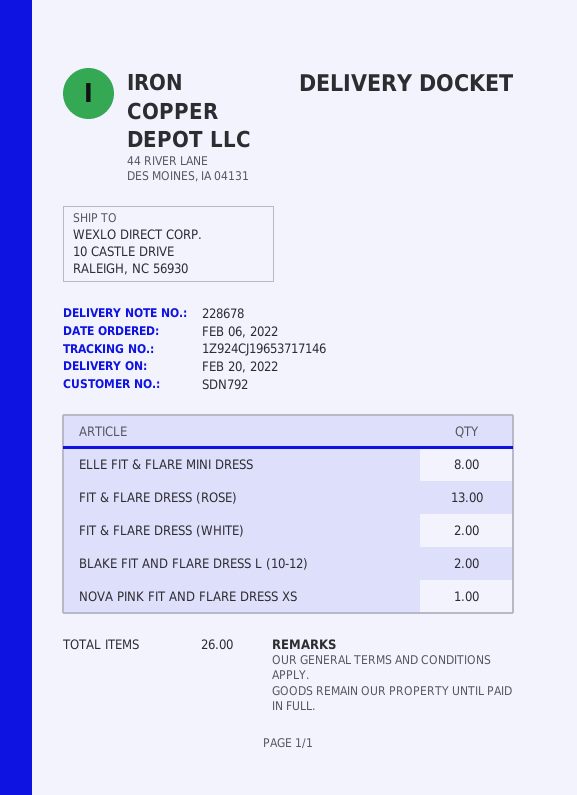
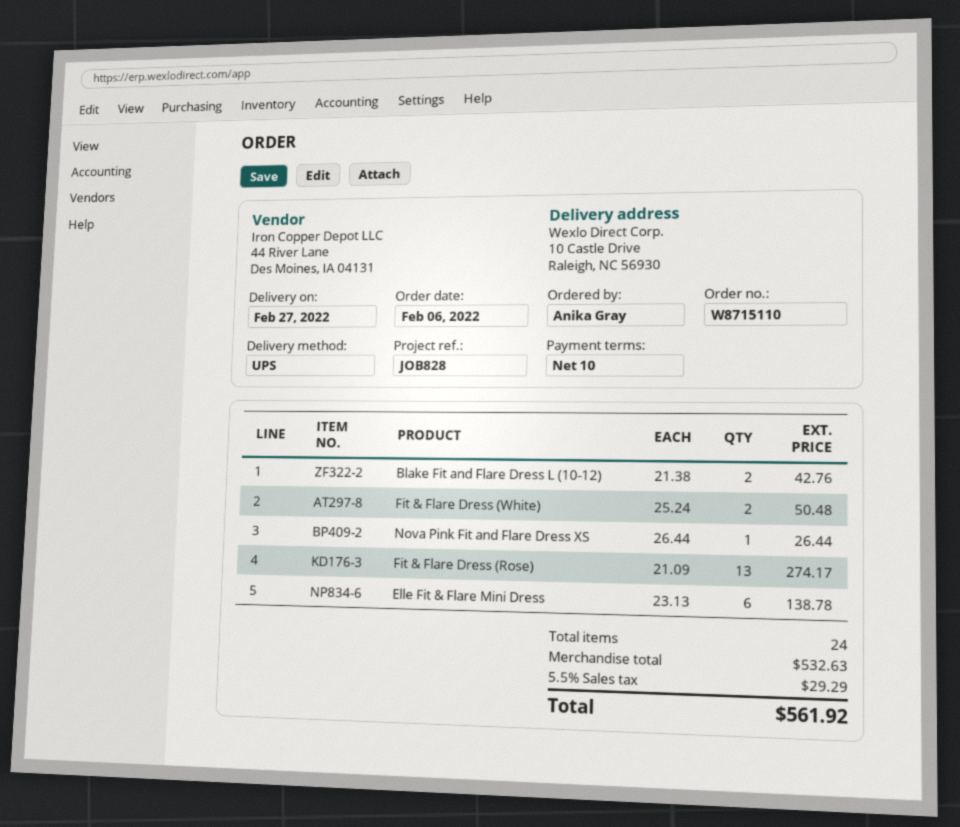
delivery date: 2022-02-20 -> 2022-02-27
ELLE FIT & FLARE MINI DRESS: 8 -> 6
total quantity: 26 -> 24

